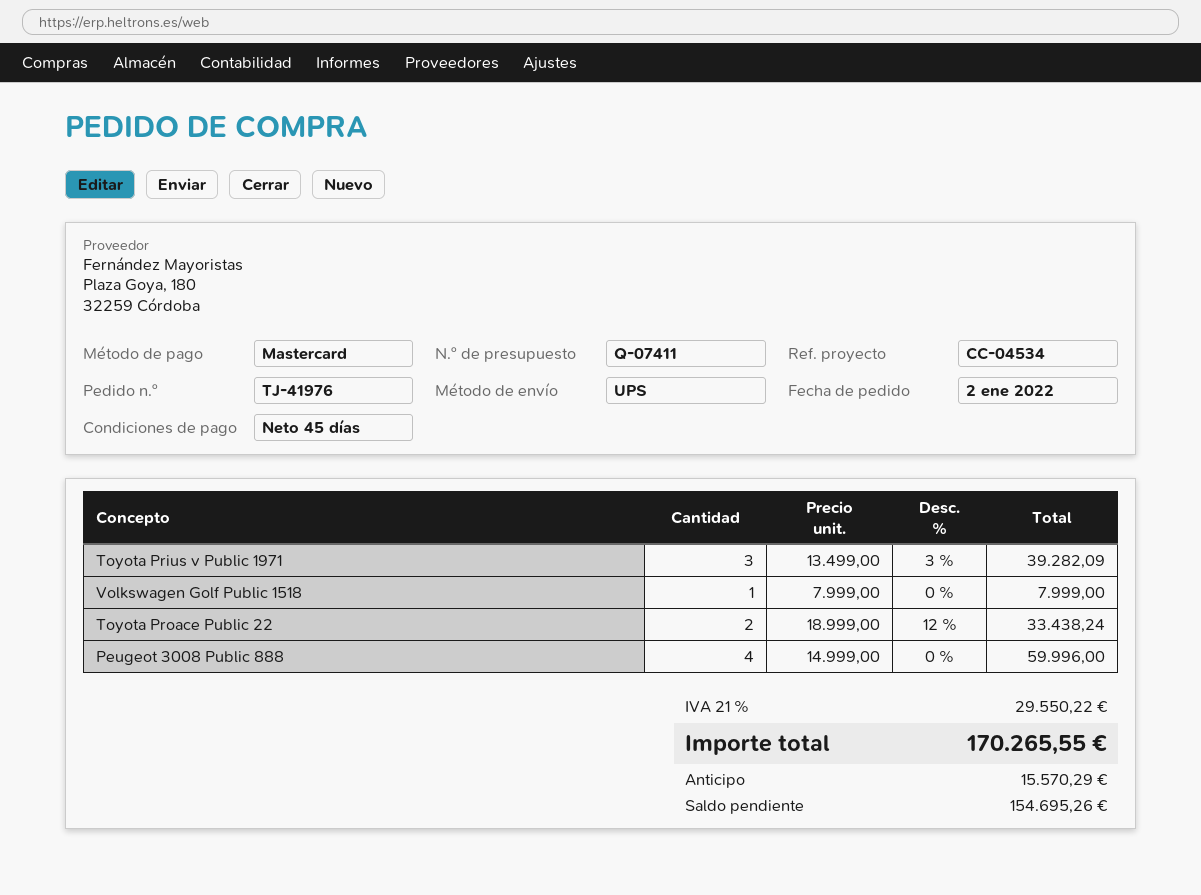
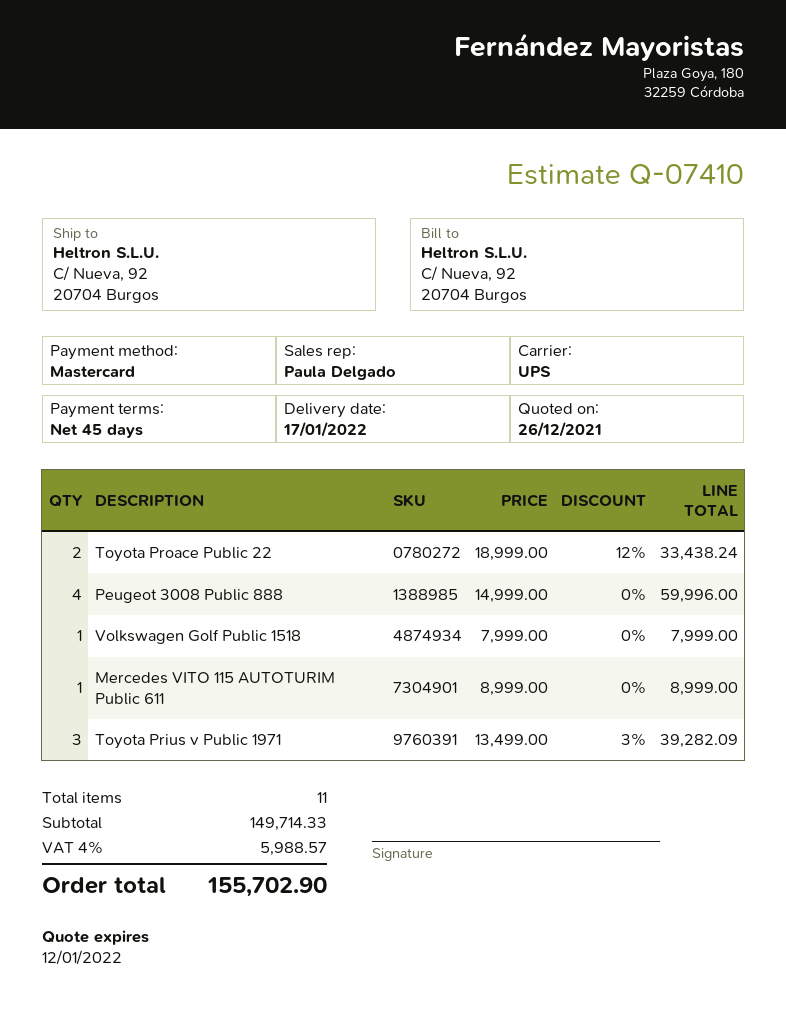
quote number: Q-07411 -> Q-07410
Mercedes VITO 115 AUTOTURIM Public 611: none -> 1 x 8999.00 = 8999.00
tax: 21% = 29550.22 -> 4% = 5988.57
total: 170265.55 -> 155702.90

